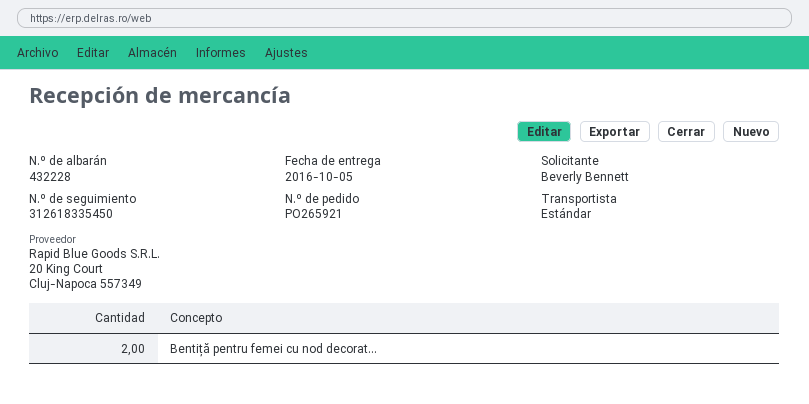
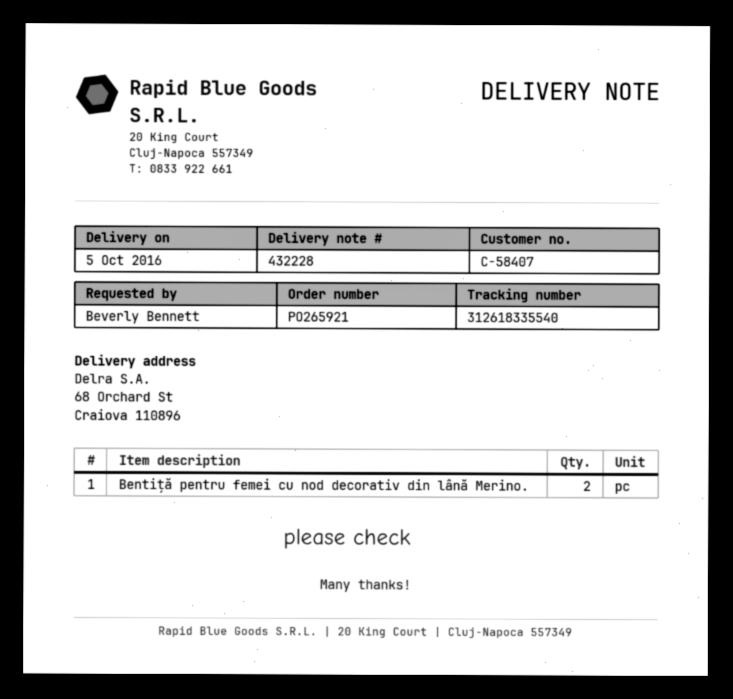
tracking number: 312618335450 -> 312618335540

